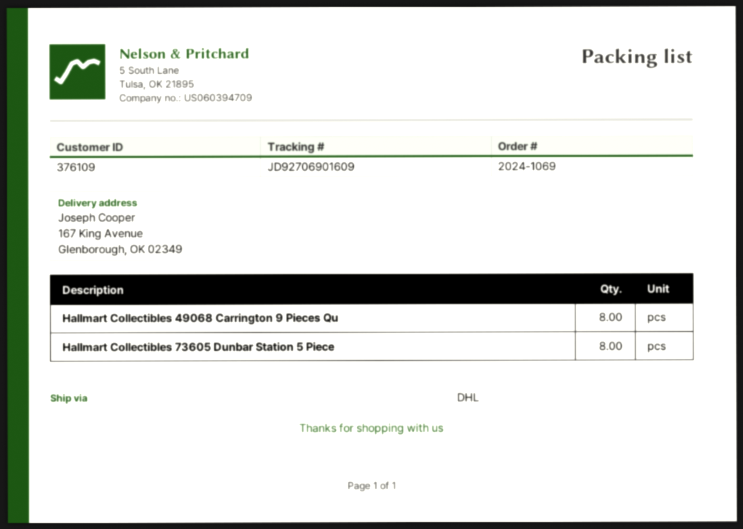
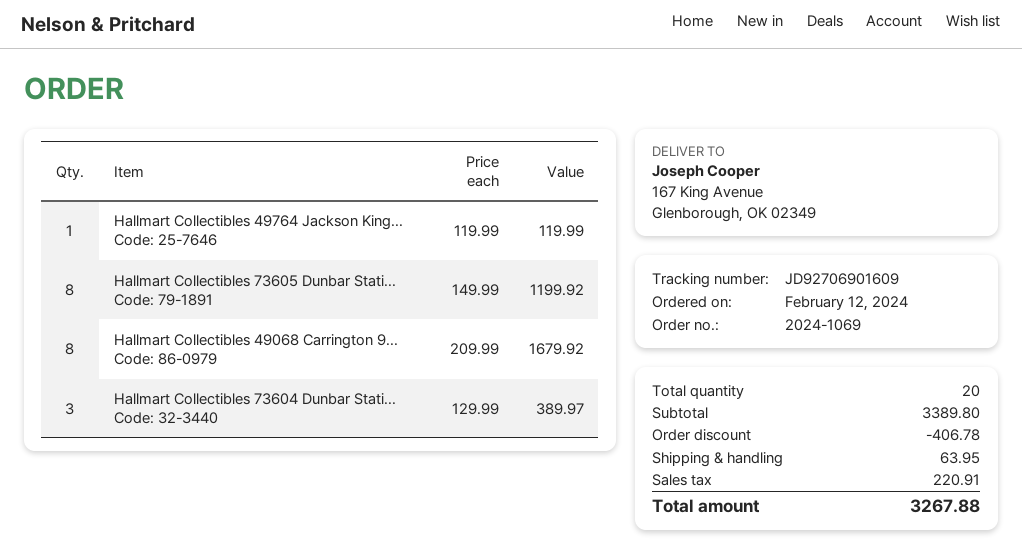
Hallmart Collectibles 49764 Jackson King...: none -> 1
Hallmart Collectibles 73604 Dunbar Stati...: none -> 3

